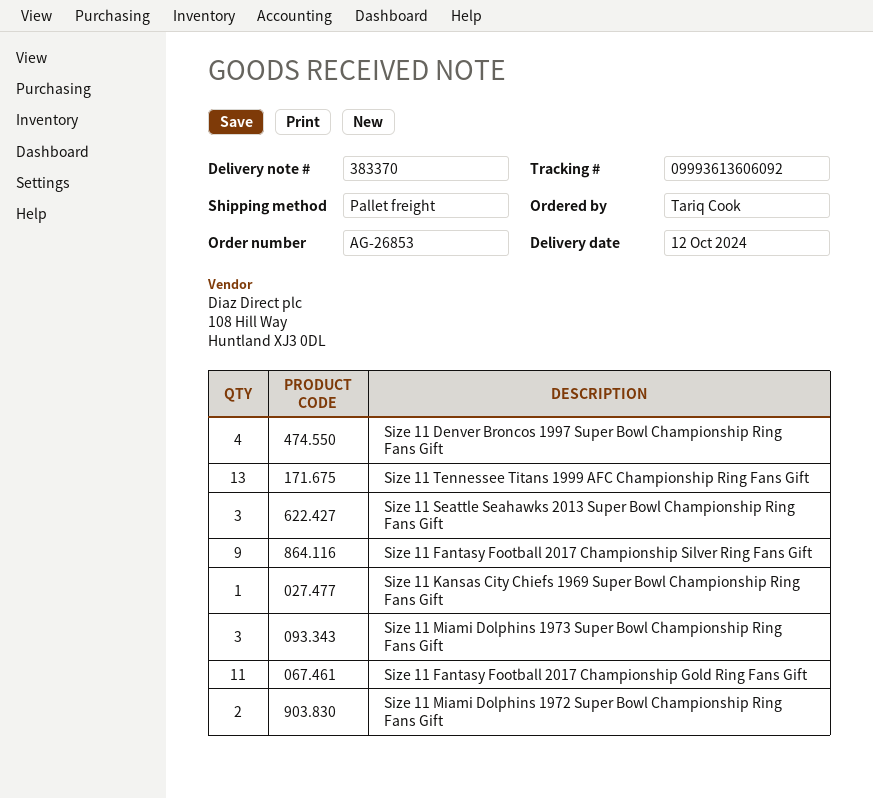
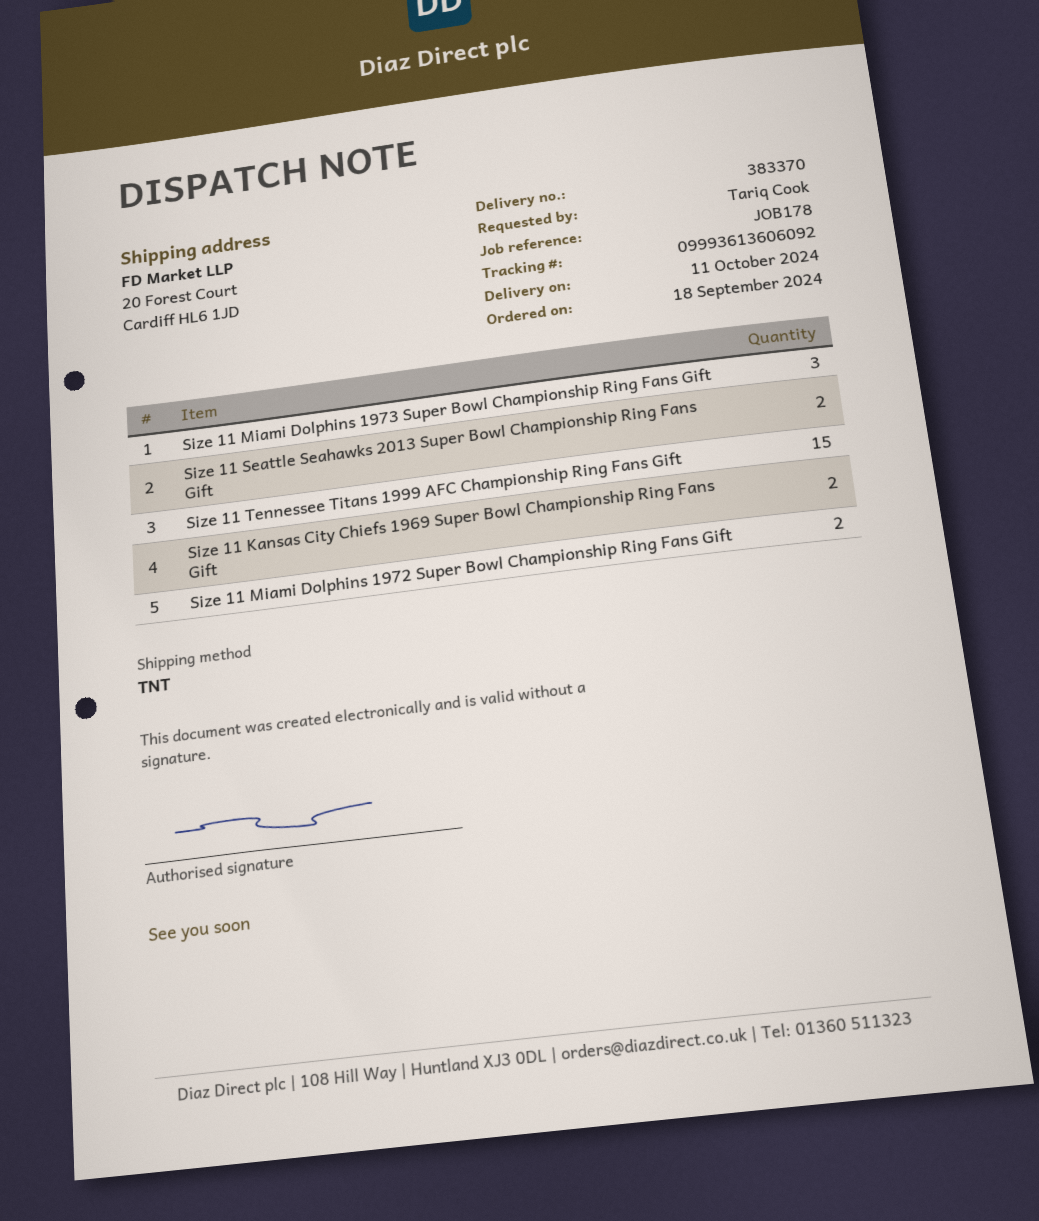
delivery date: 2024-10-12 -> 2024-10-11
shipping method: pallet freight -> TNT
Size 11 Denver Broncos 1997 Super Bowl Championship Ring Fans Gift: 4 -> none
Size 11 Tennessee Titans 1999 AFC Championship Ring Fans Gift: 13 -> 15
Size 11 Seattle Seahawks 2013 Super Bowl Championship Ring Fans Gift: 3 -> 2
Size 11 Fantasy Football 2017 Championship Silver Ring Fans Gift: 9 -> none
Size 11 Kansas City Chiefs 1969 Super Bowl Championship Ring Fans Gift: 1 -> 2
Size 11 Fantasy Football 2017 Championship Gold Ring Fans Gift: 11 -> none

